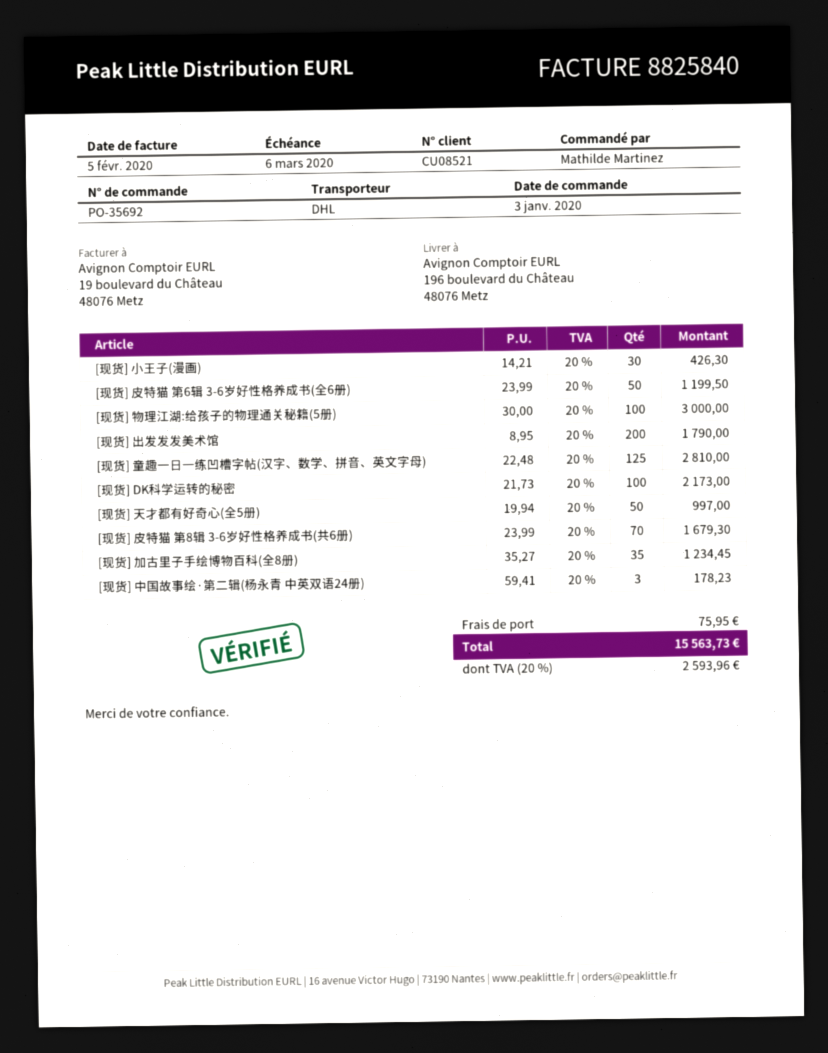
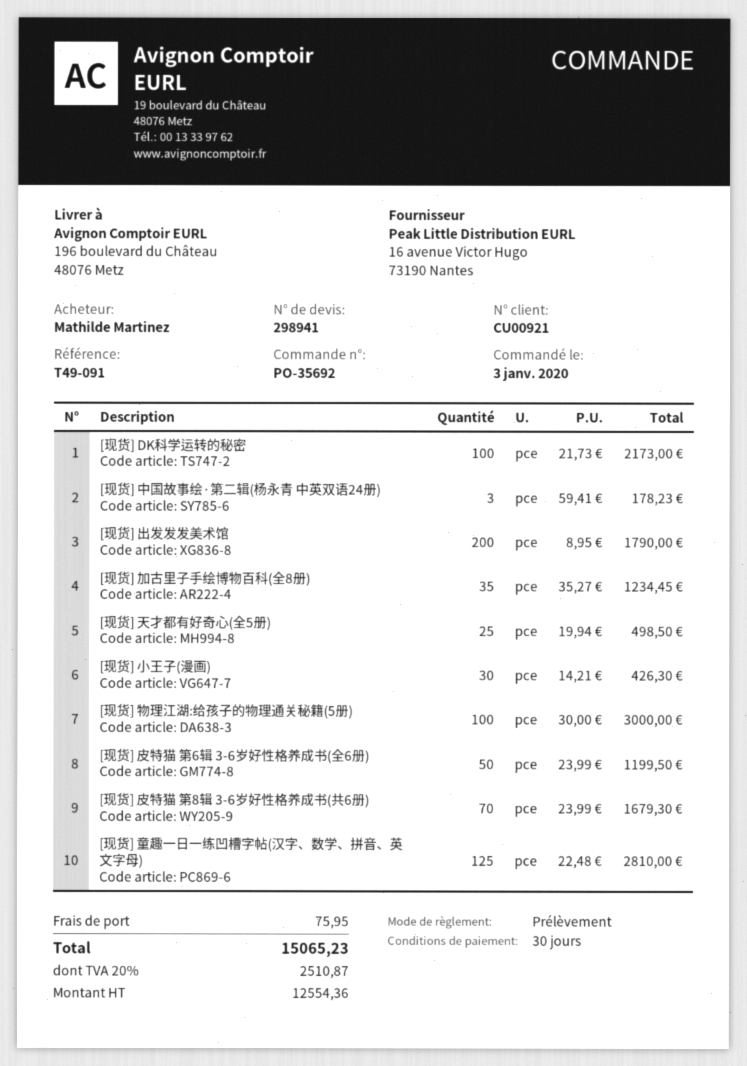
customer number: CU08521 -> CU00921
[现货] 天才都有好奇心(全5册): 50 x 19.94 = 997.00 -> 25 x 19.94 = 498.50
tax: 20% = 2593.96 -> 20% = 2510.87
total: 15563.73 -> 15065.23

